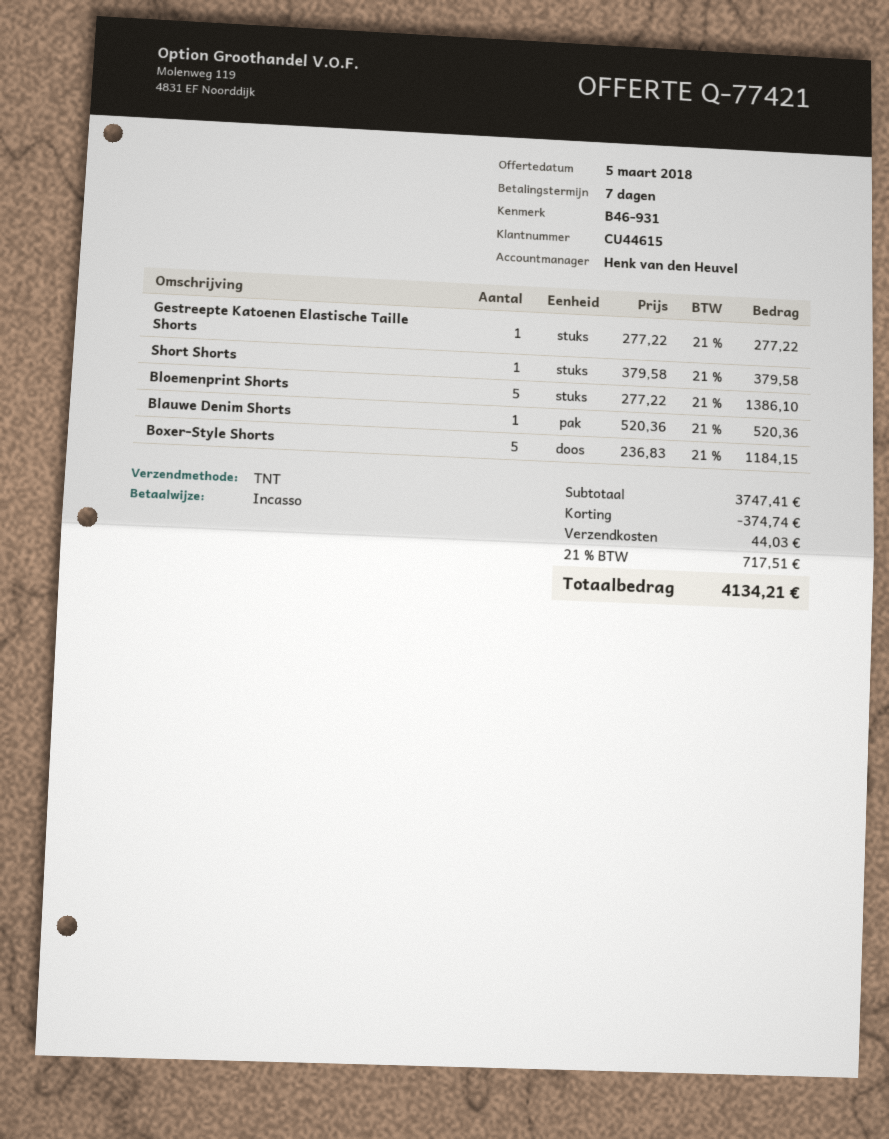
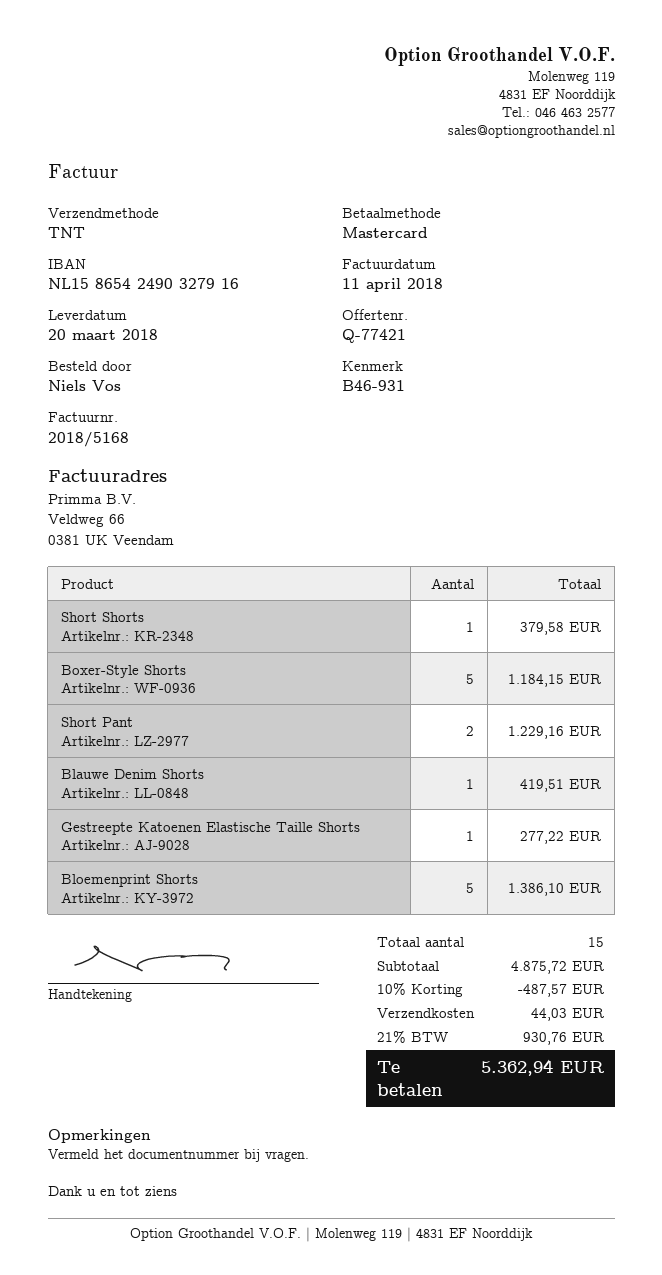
payment method: direct debit -> Mastercard
Blauwe Denim Shorts: 1 for 520.36 -> 1 for 419.51
Short Pant: none -> 2 for 1229.16
subtotal: 3747.41 -> 4875.72
discount: 374.74 -> 487.57
tax: 21% = 717.51 -> 21% = 930.76
total: 4134.21 -> 5362.94

